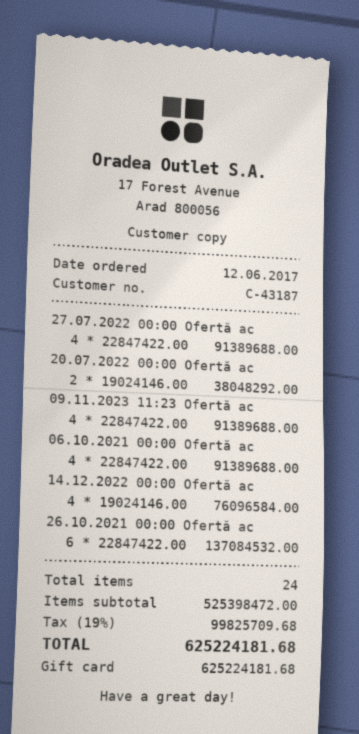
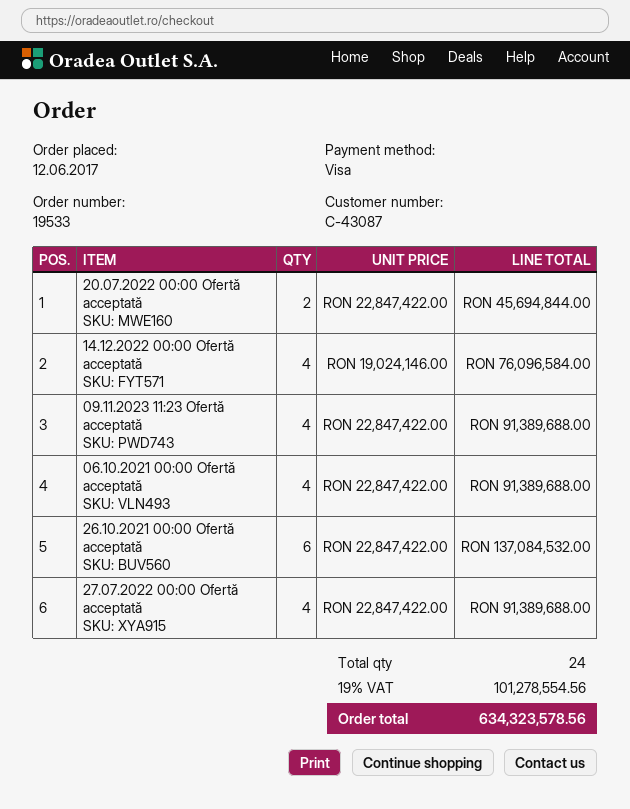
customer number: C-43187 -> C-43087
payment method: gift card -> Visa
20.07.2022 00:00 Ofertă ac: 2 x 19024146.00 = 38048292.00 -> 2 x 22847422.00 = 45694844.00
tax: 19% = 99825709.68 -> 19% = 101278554.56
total: 625224181.68 -> 634323578.56

